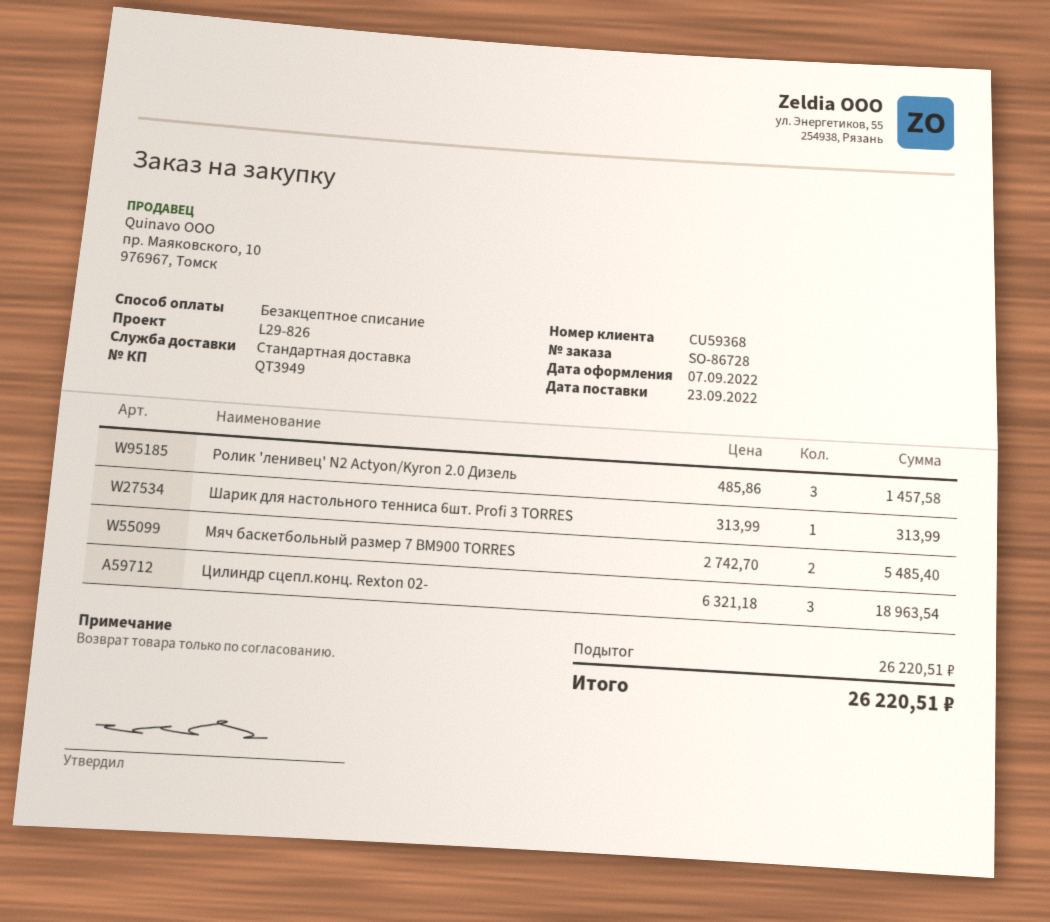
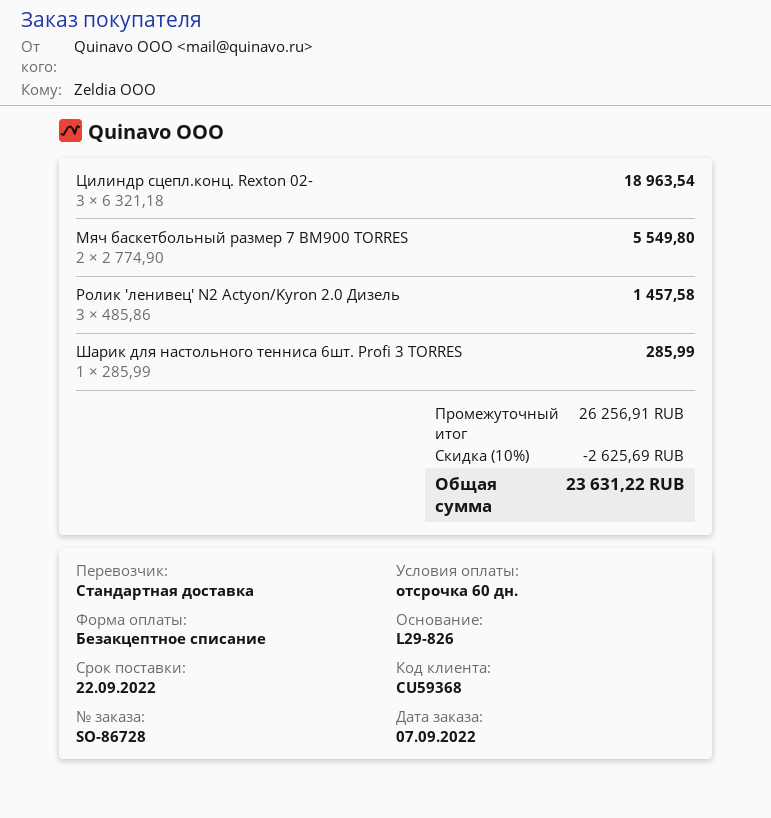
delivery date: 2022-09-23 -> 2022-09-22
Шарик для настольного тенниса 6шт. Profi 3 TORRES: 1 x 313.99 = 313.99 -> 1 x 285.99 = 285.99
Мяч баскетбольный размер 7 BM900 TORRES: 2 x 2742.70 = 5485.40 -> 2 x 2774.90 = 5549.80
subtotal: 26220.51 -> 26256.91
discount: none -> 10% = 2625.69
total: 26220.51 -> 23631.22

